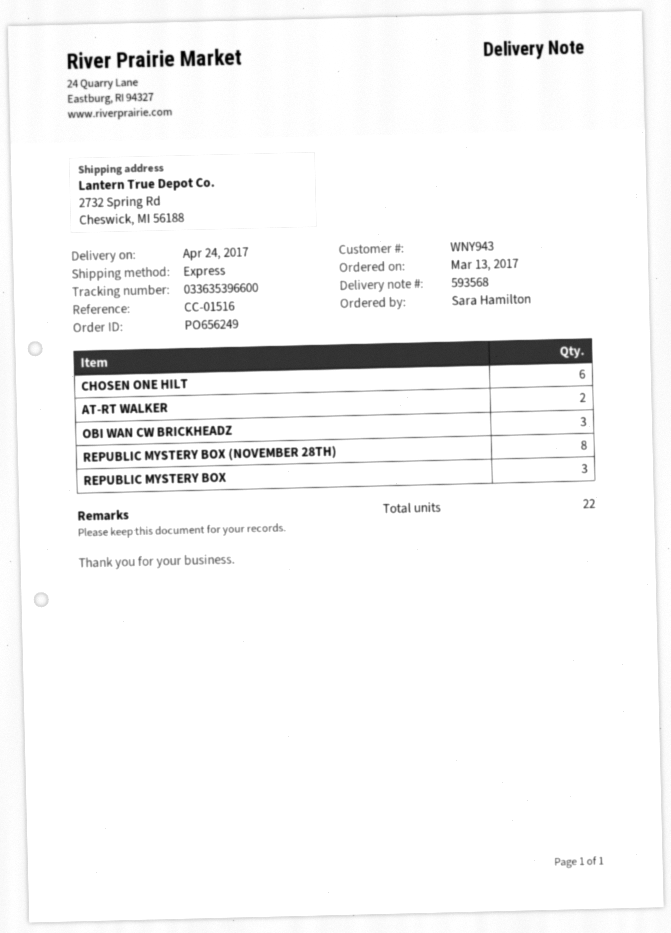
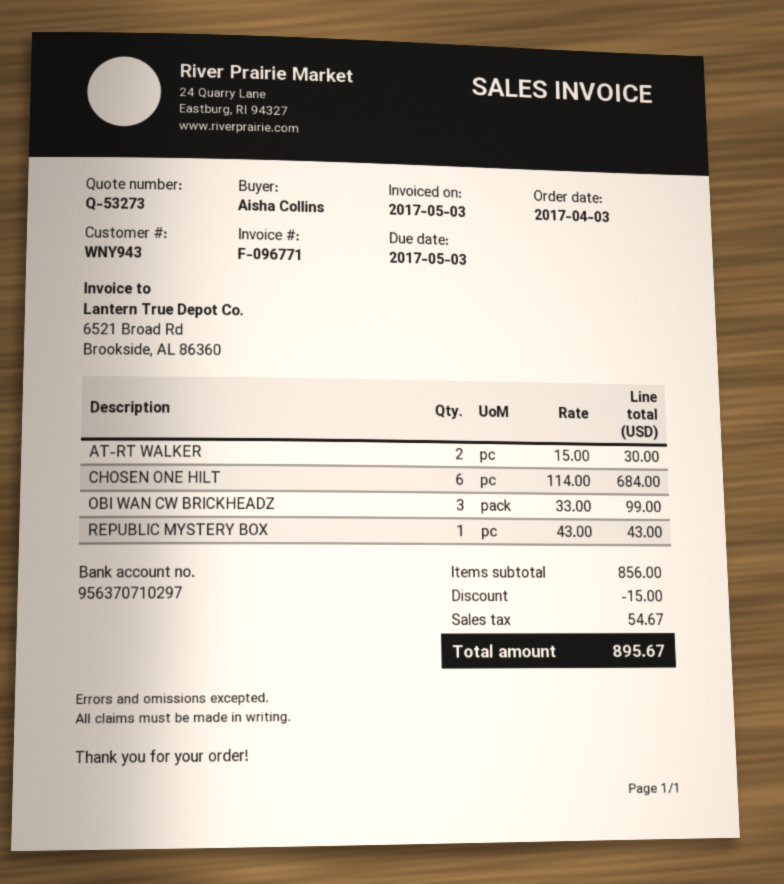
order date: 2017-03-13 -> 2017-04-03
ordered by: Sara Hamilton -> Aisha Collins
REPUBLIC MYSTERY BOX (NOVEMBER 28TH): 8 -> none
REPUBLIC MYSTERY BOX: 3 -> 1

